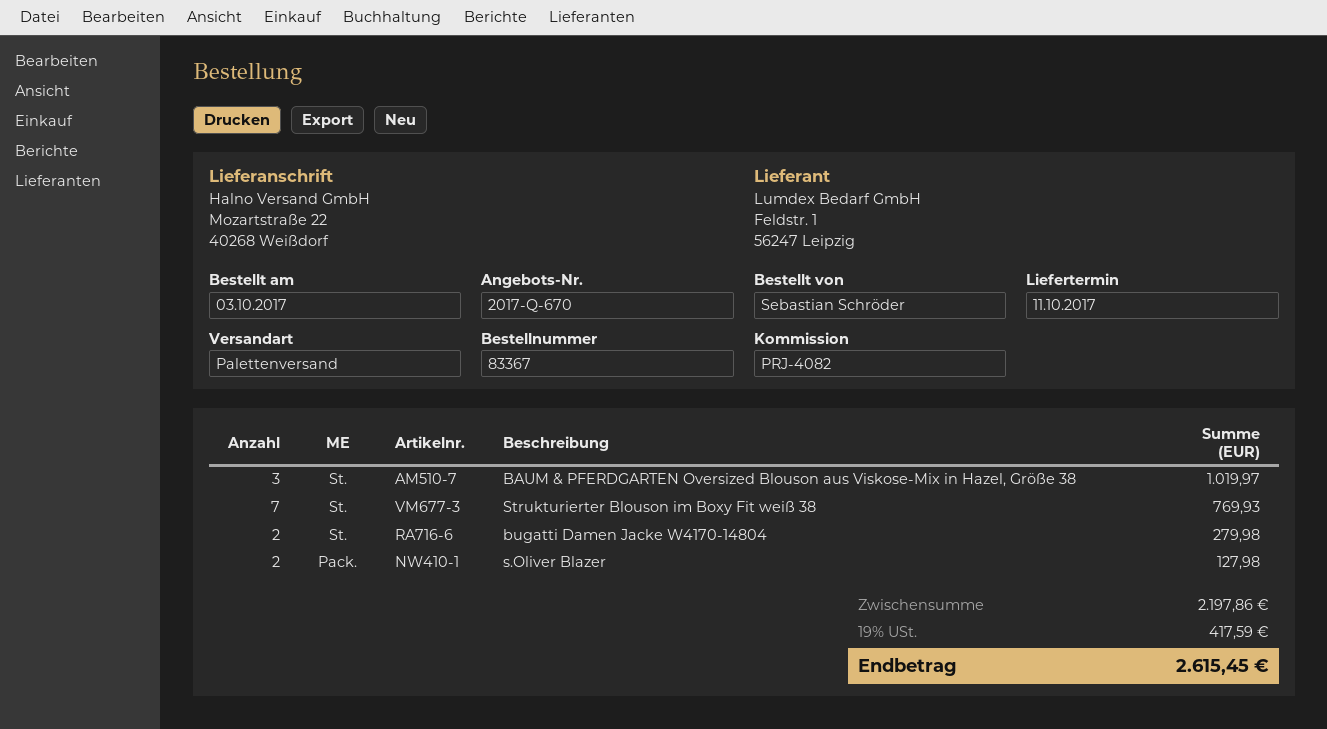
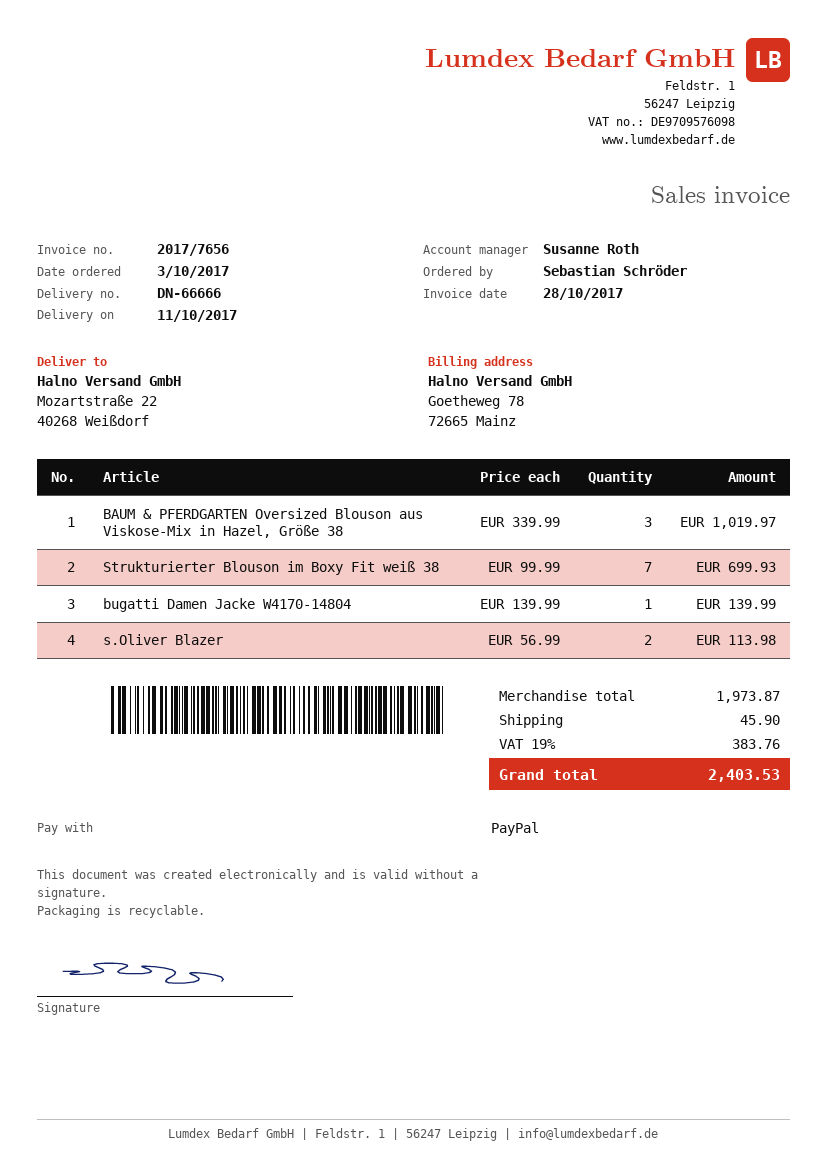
Strukturierter Blouson im Boxy Fit weiß 38: 7 for 769.93 -> 7 for 699.93
bugatti Damen Jacke W4170-14804: 2 for 279.98 -> 1 for 139.99
s.Oliver Blazer: 2 for 127.98 -> 2 for 113.98
subtotal: 2197.86 -> 1973.87
shipping: none -> 45.90
tax: 19% = 417.59 -> 19% = 383.76
total: 2615.45 -> 2403.53

